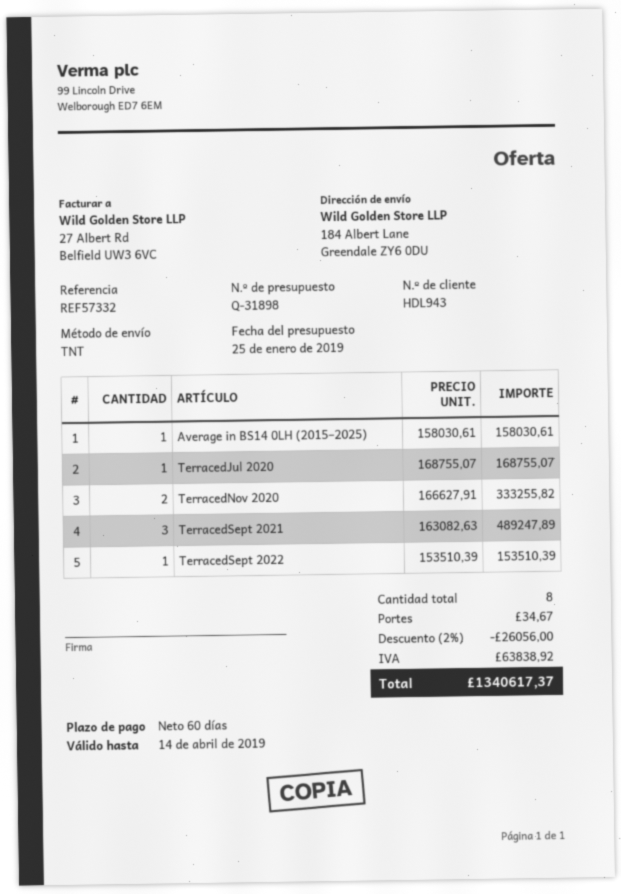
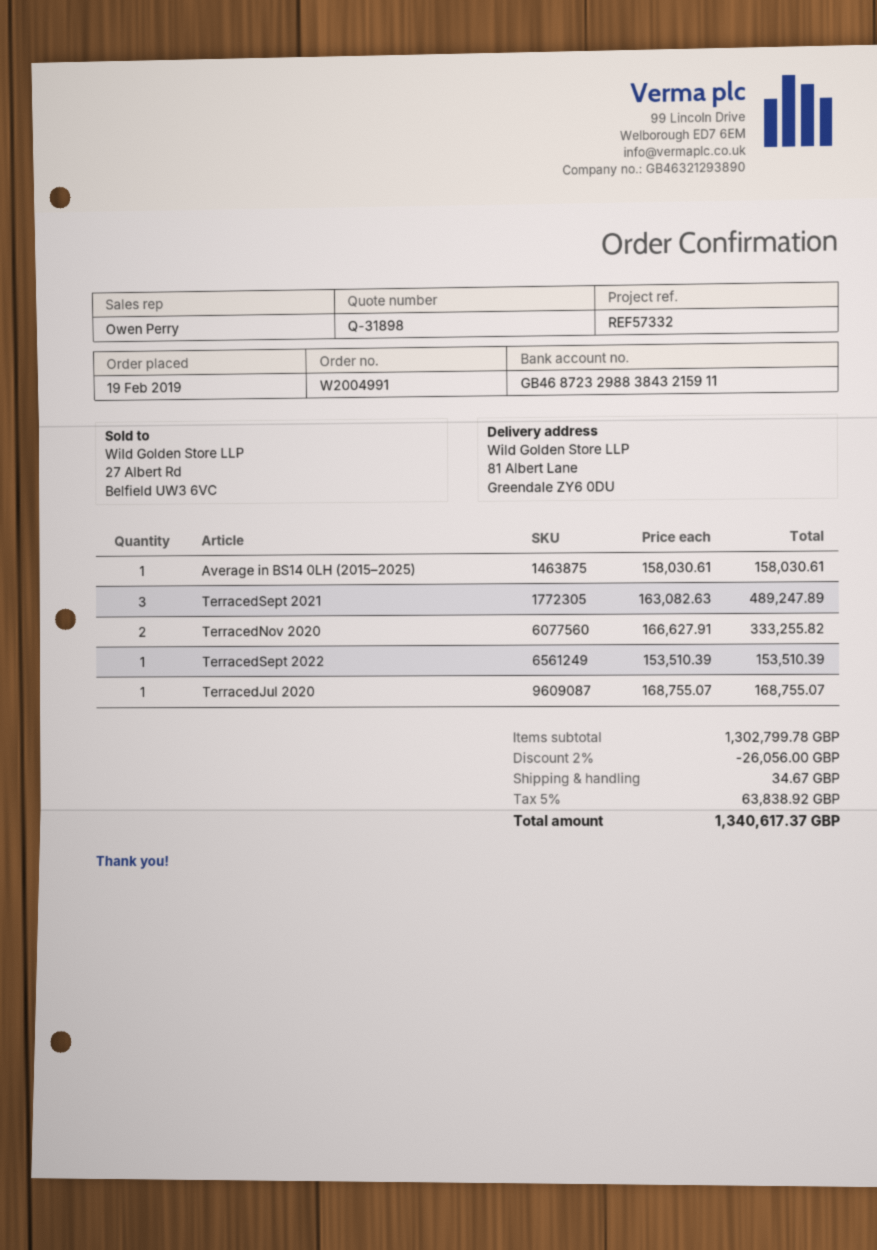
ship to: 184 Albert Lane, Greendale ZY6 0DU -> 81 Albert Lane, Greendale ZY6 0DU

